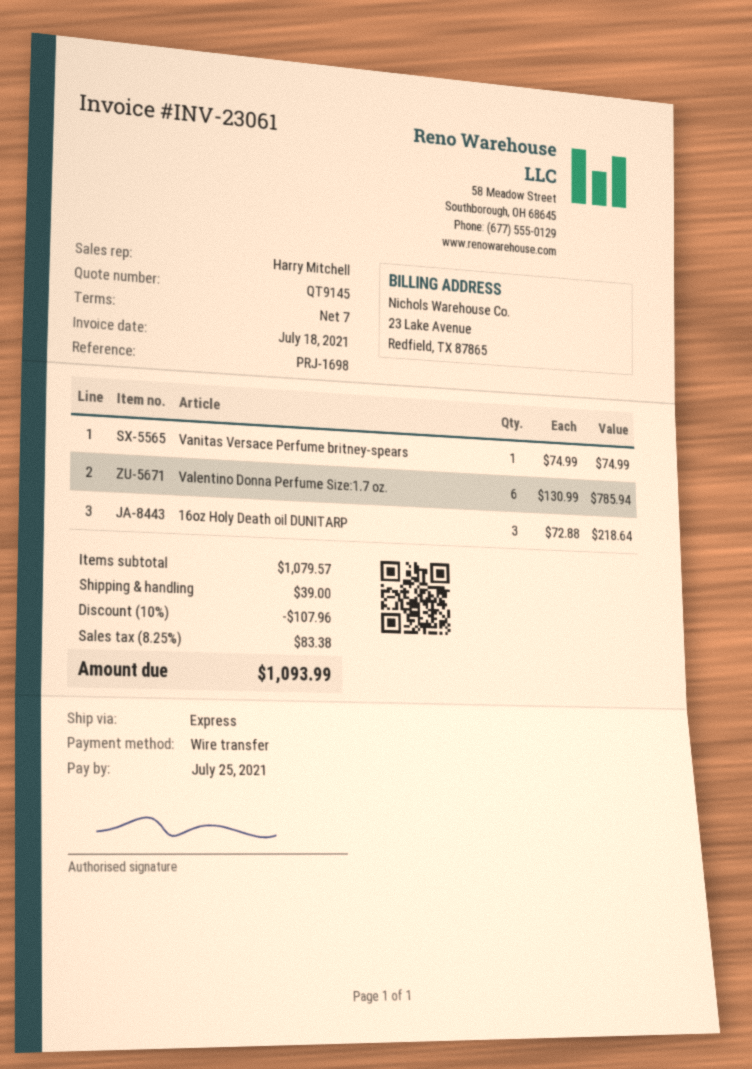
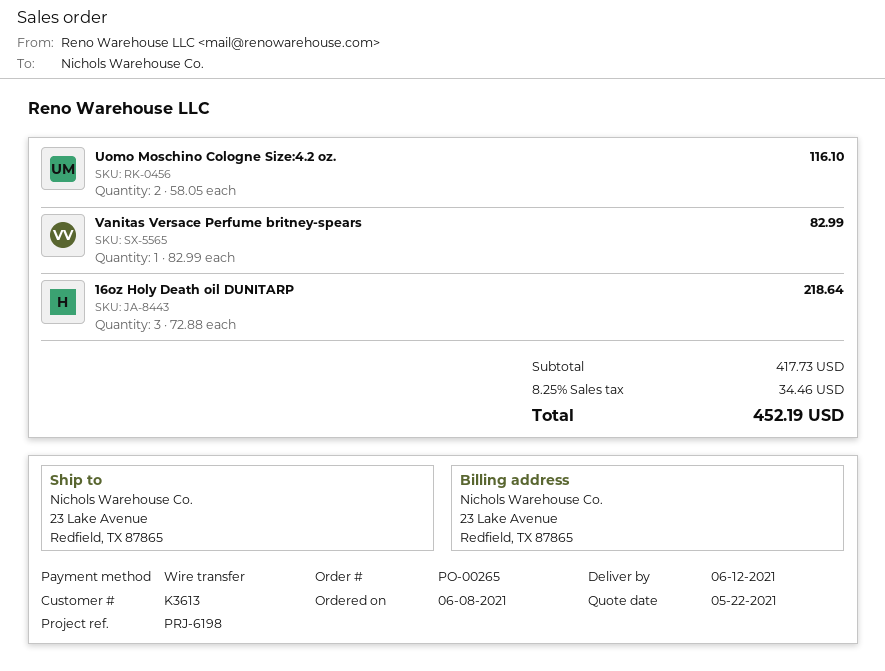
reference: PRJ-1698 -> PRJ-6198
Vanitas Versace Perfume britney-spears: 1 x 74.99 = 74.99 -> 1 x 82.99 = 82.99
Valentino Donna Perfume Size:1.7 oz.: 6 x 130.99 = 785.94 -> none
Uomo Moschino Cologne Size:4.2 oz.: none -> 2 x 58.05 = 116.10
subtotal: 1079.57 -> 417.73
discount: 10% = 107.96 -> none
shipping: 39.00 -> none
tax: 8.25% = 83.38 -> 8.25% = 34.46
total: 1093.99 -> 452.19

